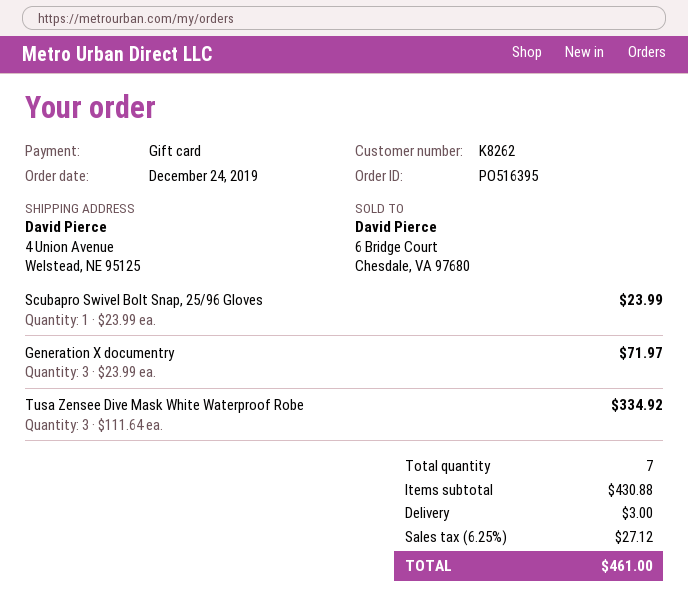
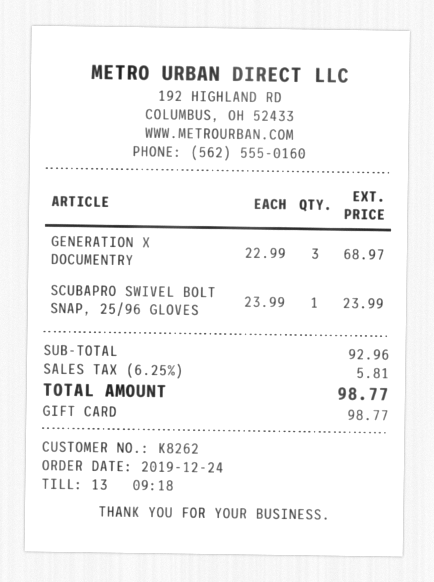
Generation X documentry: 3 x 23.99 = 71.97 -> 3 x 22.99 = 68.97
Tusa Zensee Dive Mask White Waterproof Robe: 3 x 111.64 = 334.92 -> none
subtotal: 430.88 -> 92.96
shipping: 3.00 -> none
tax: 6.25% = 27.12 -> 6.25% = 5.81
total: 461.00 -> 98.77

